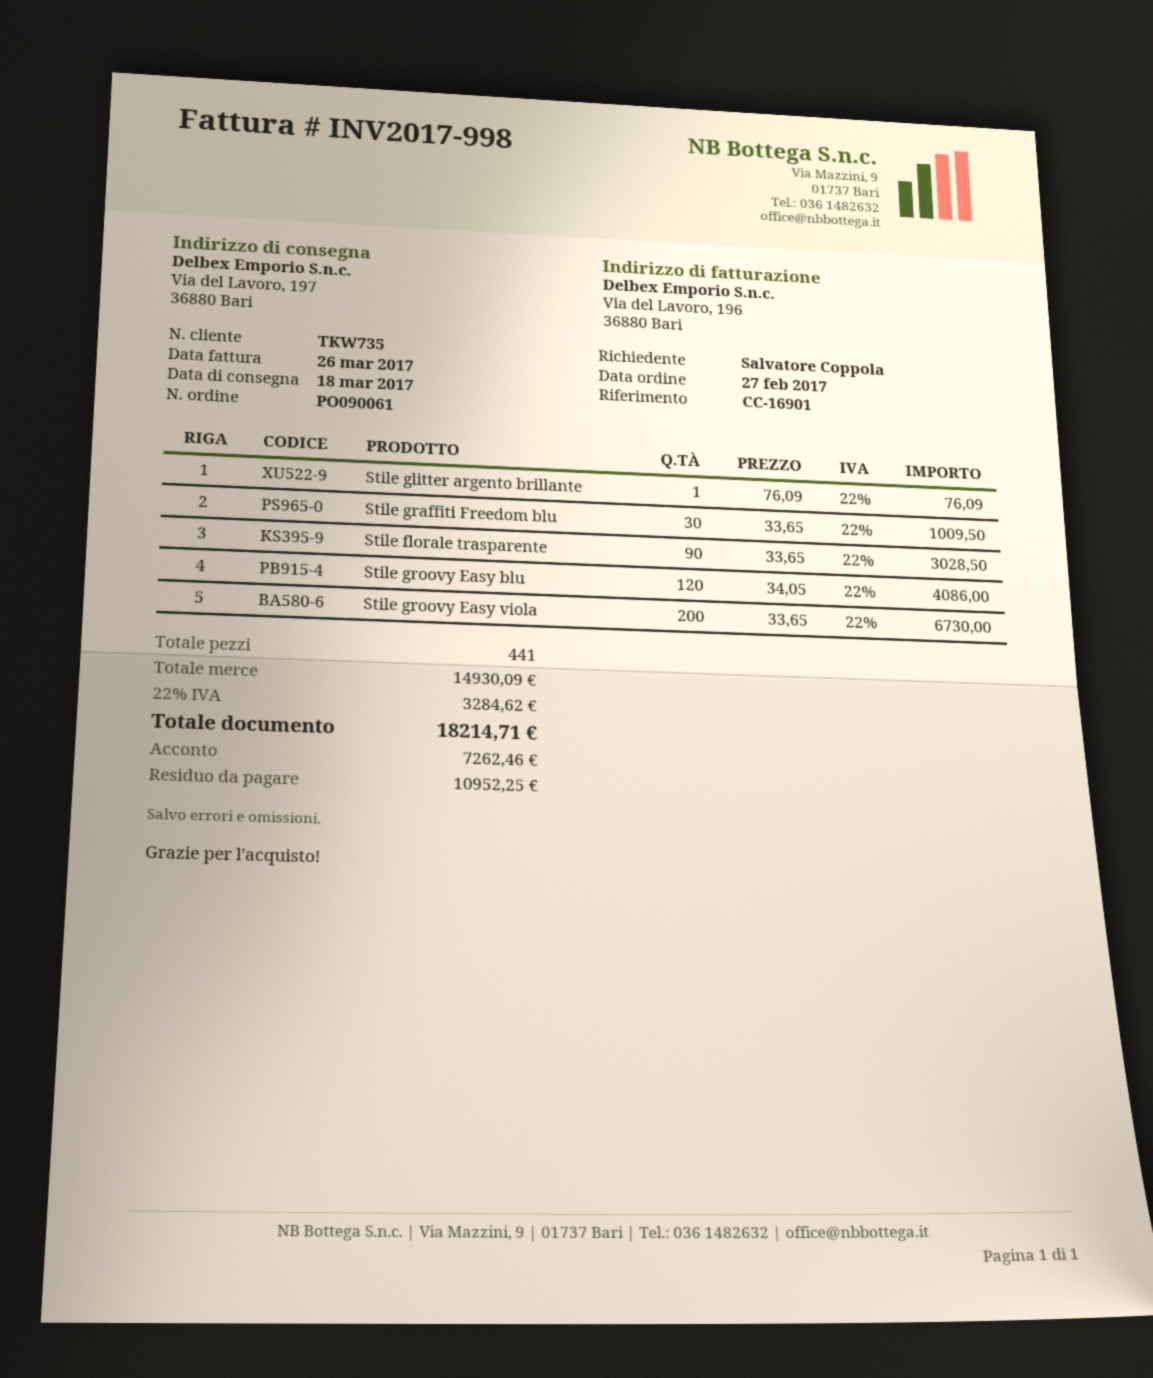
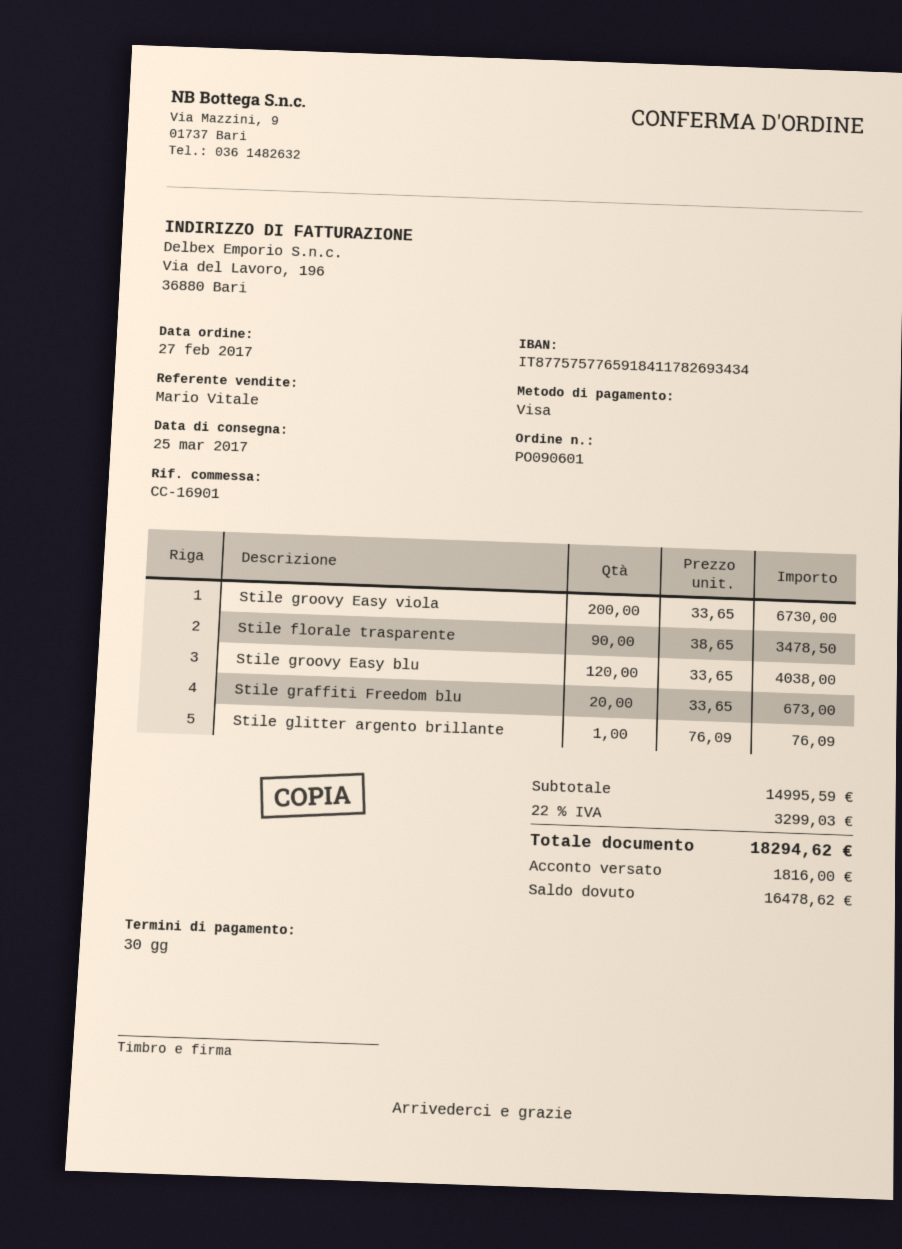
order number: PO090061 -> PO090601
delivery date: 2017-03-18 -> 2017-03-25
Stile graffiti Freedom blu: 30 x 33.65 = 1009.50 -> 20 x 33.65 = 673.00
Stile florale trasparente: 90 x 33.65 = 3028.50 -> 90 x 38.65 = 3478.50
Stile groovy Easy blu: 120 x 34.05 = 4086.00 -> 120 x 33.65 = 4038.00
subtotal: 14930.09 -> 14995.59
tax: 22% = 3284.62 -> 22% = 3299.03
total: 18214.71 -> 18294.62
deposit: 7262.46 -> 1816.00
balance: 10952.25 -> 16478.62

